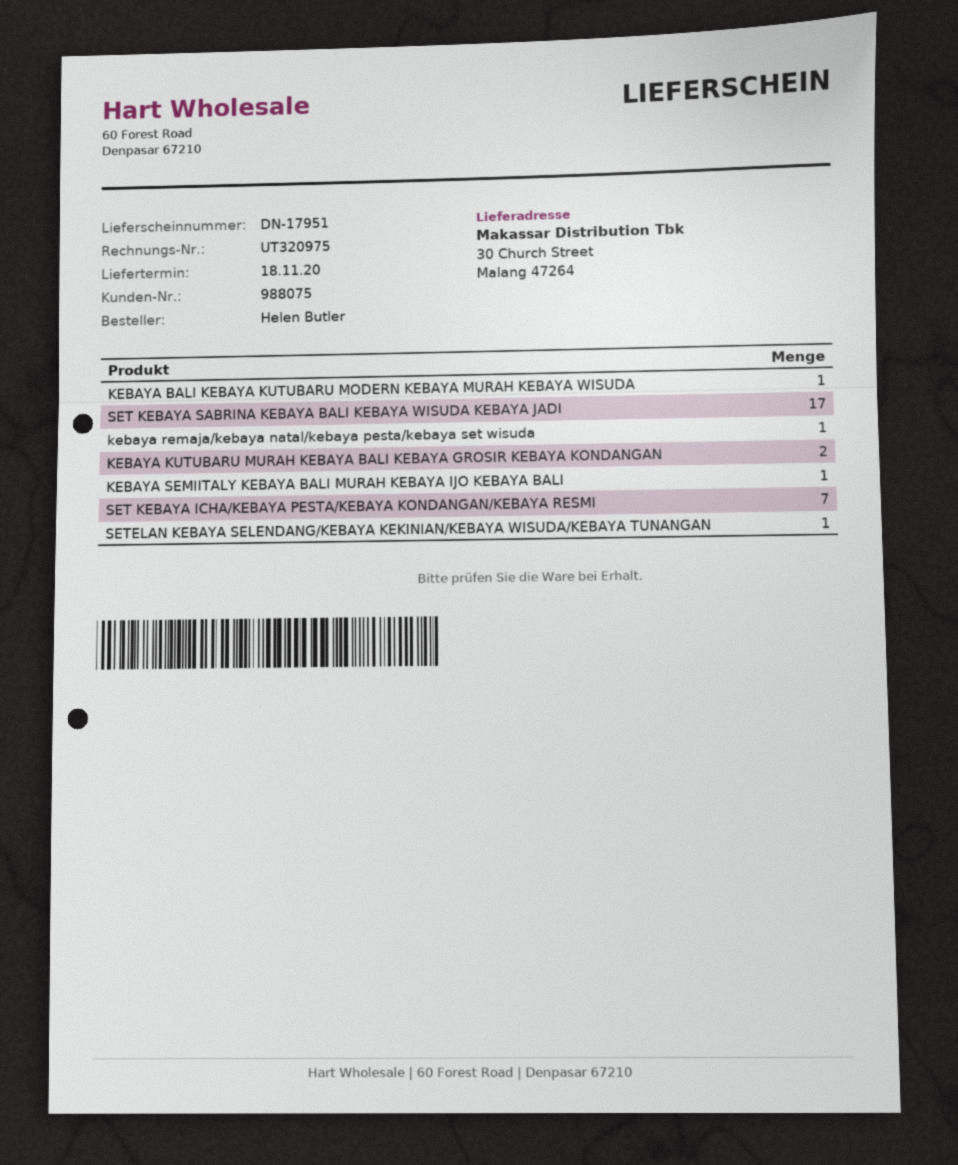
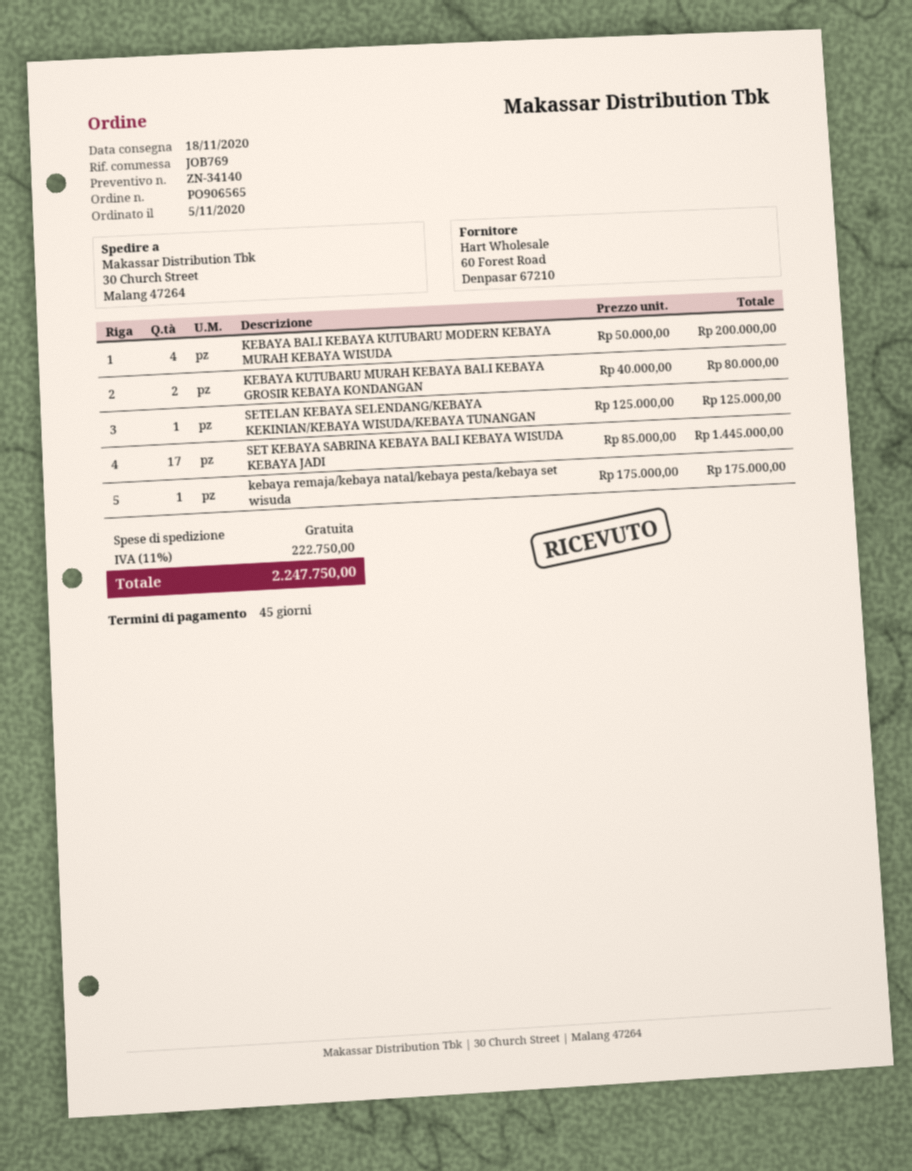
KEBAYA BALI KEBAYA KUTUBARU MODERN KEBAYA MURAH KEBAYA WISUDA: 1 -> 4
KEBAYA SEMIITALY KEBAYA BALI MURAH KEBAYA IJO KEBAYA BALI: 1 -> none
SET KEBAYA ICHA/KEBAYA PESTA/KEBAYA KONDANGAN/KEBAYA RESMI: 7 -> none

